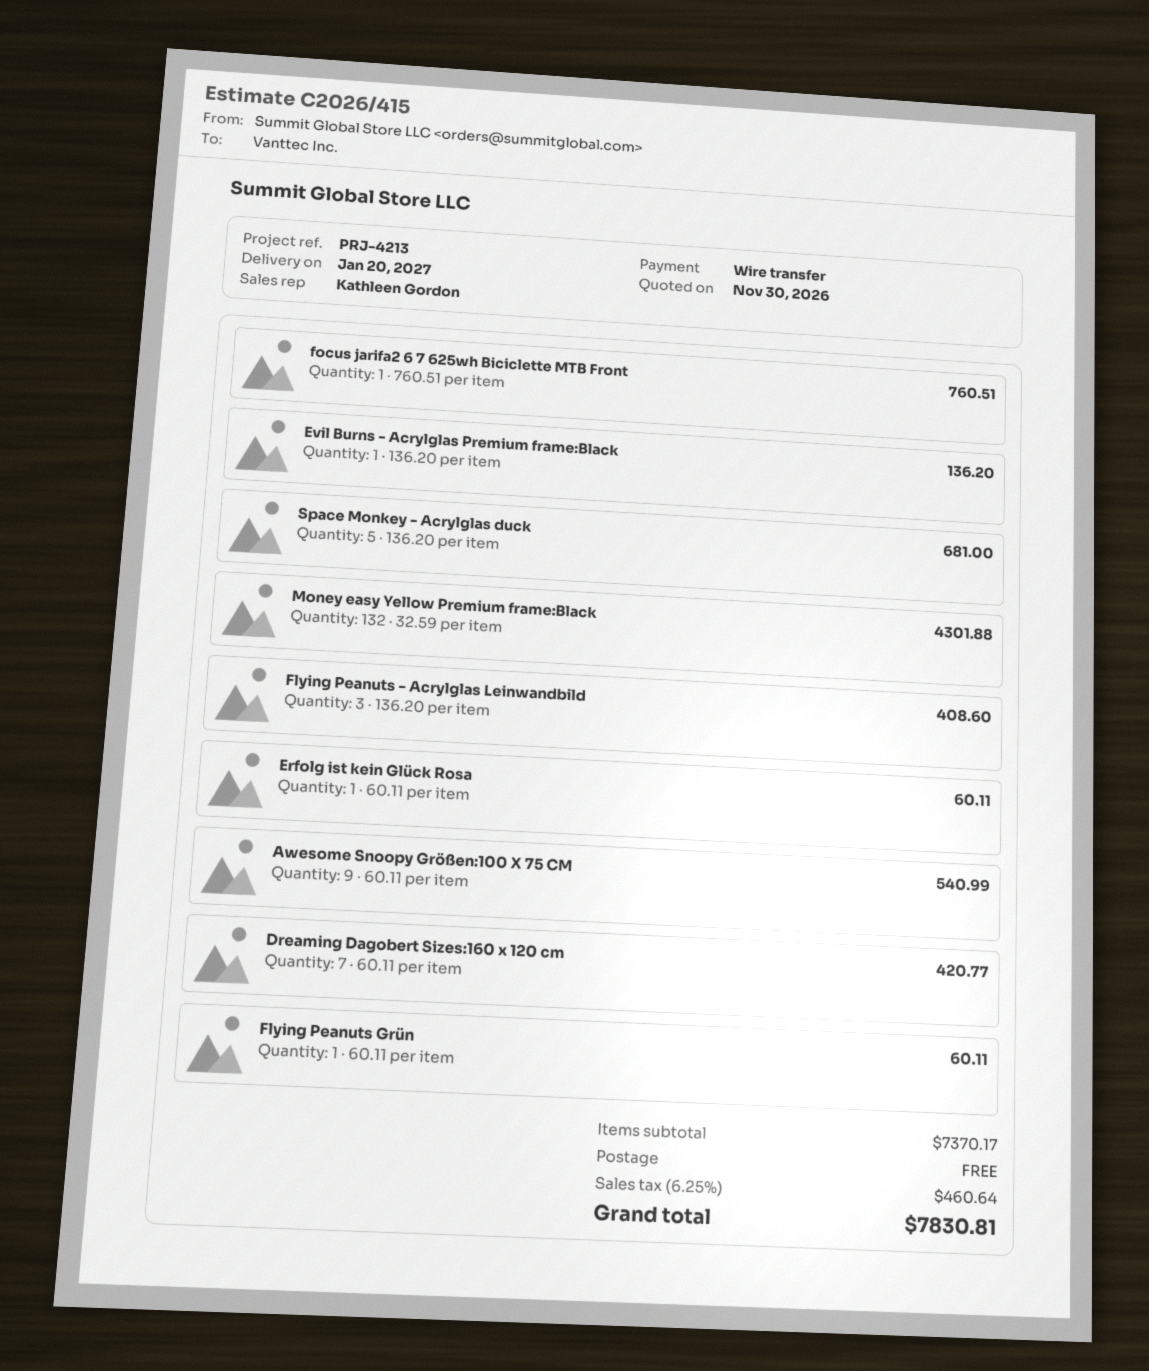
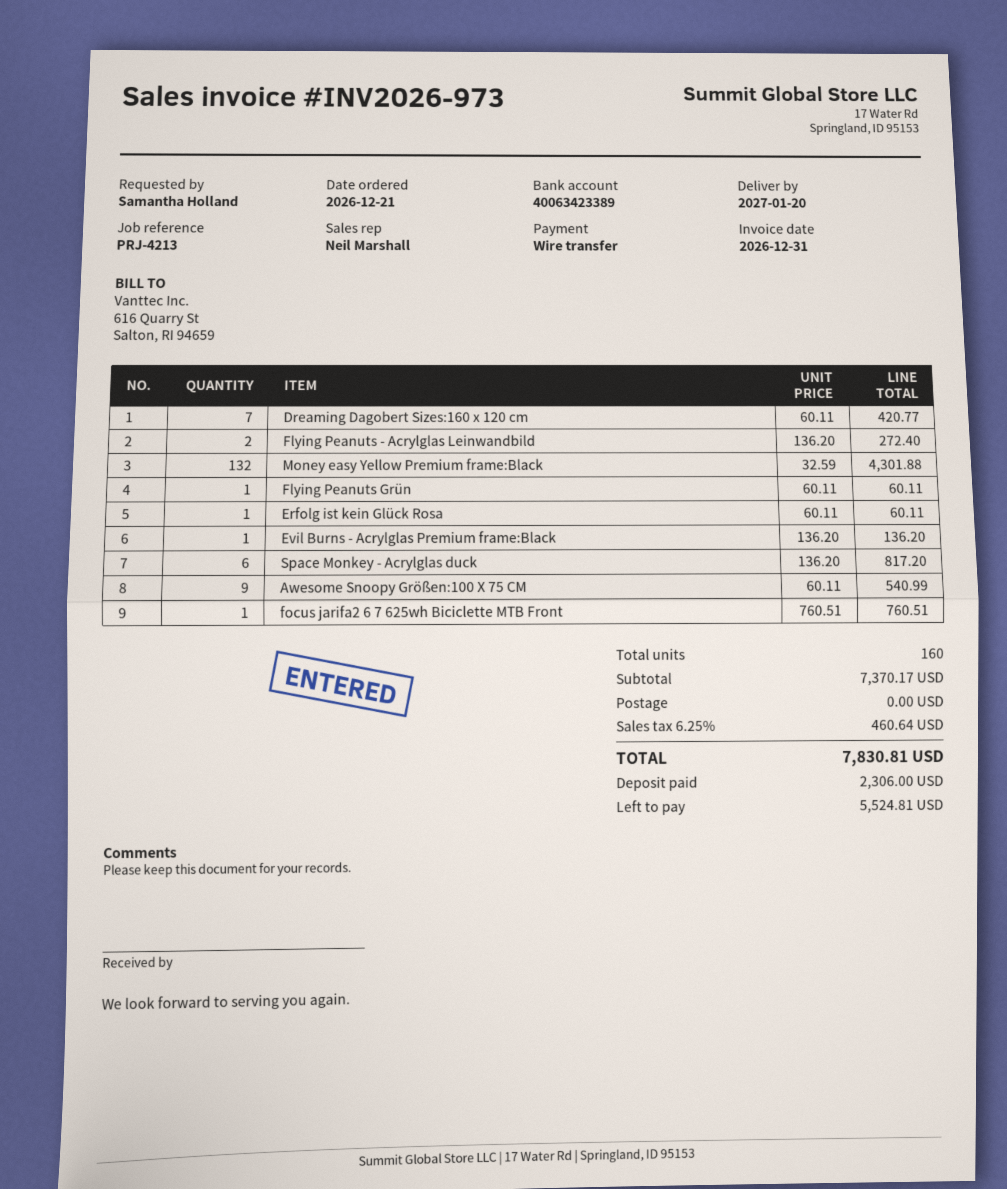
sales rep: Kathleen Gordon -> Neil Marshall
Space Monkey - Acrylglas duck: 5 x 136.20 = 681.00 -> 6 x 136.20 = 817.20
Flying Peanuts - Acrylglas Leinwandbild: 3 x 136.20 = 408.60 -> 2 x 136.20 = 272.40

